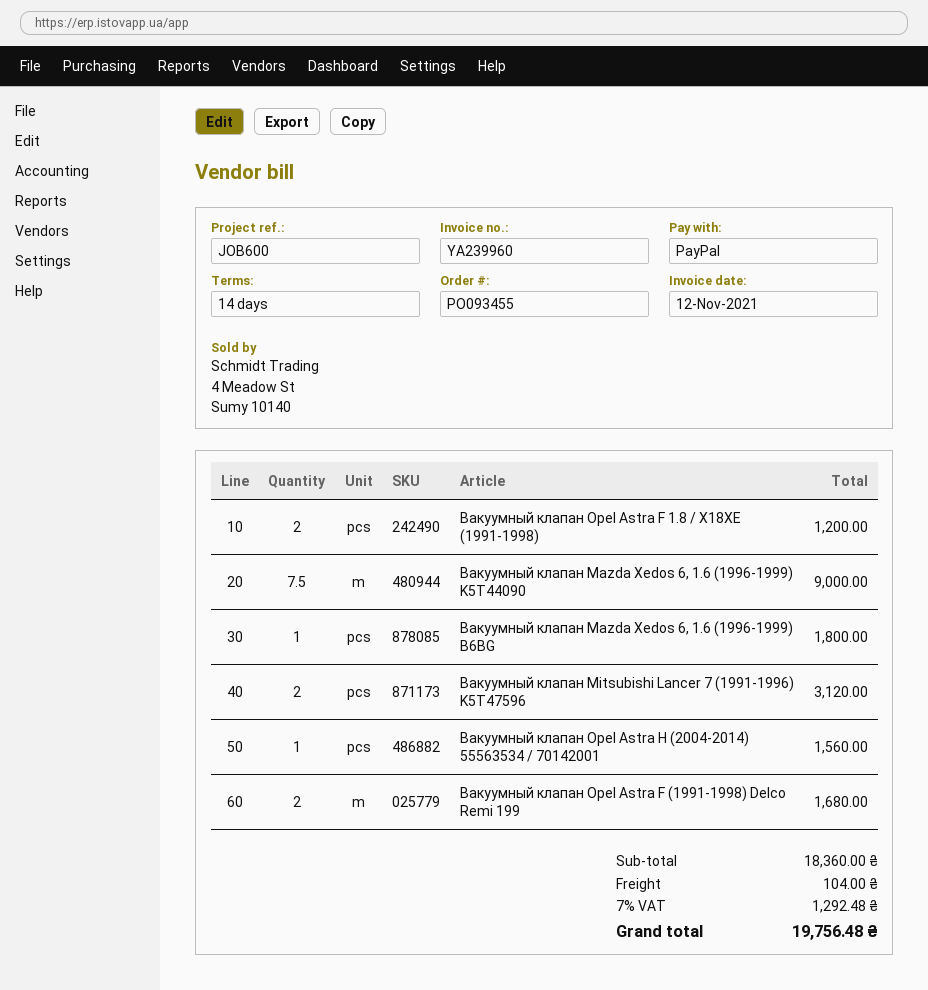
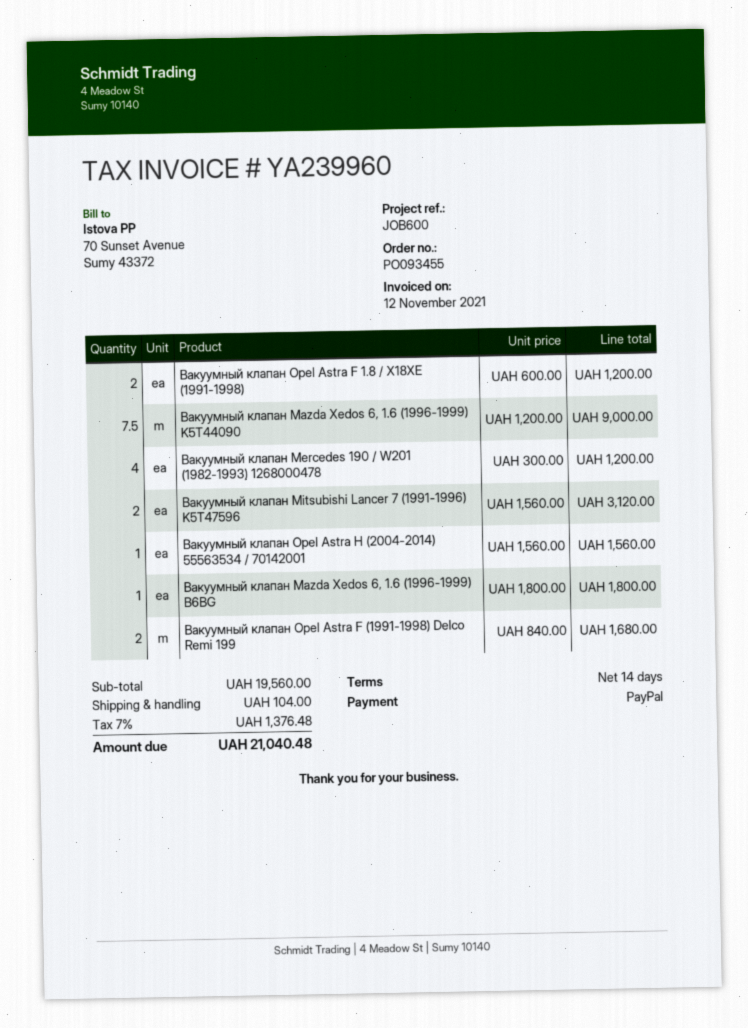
Вакуумный клапан Mercedes 190 / W201 (1982-1993) 1268000478: none -> 4 for 1200.00
subtotal: 18360.00 -> 19560.00
tax: 7% = 1292.48 -> 7% = 1376.48
total: 19756.48 -> 21040.48

